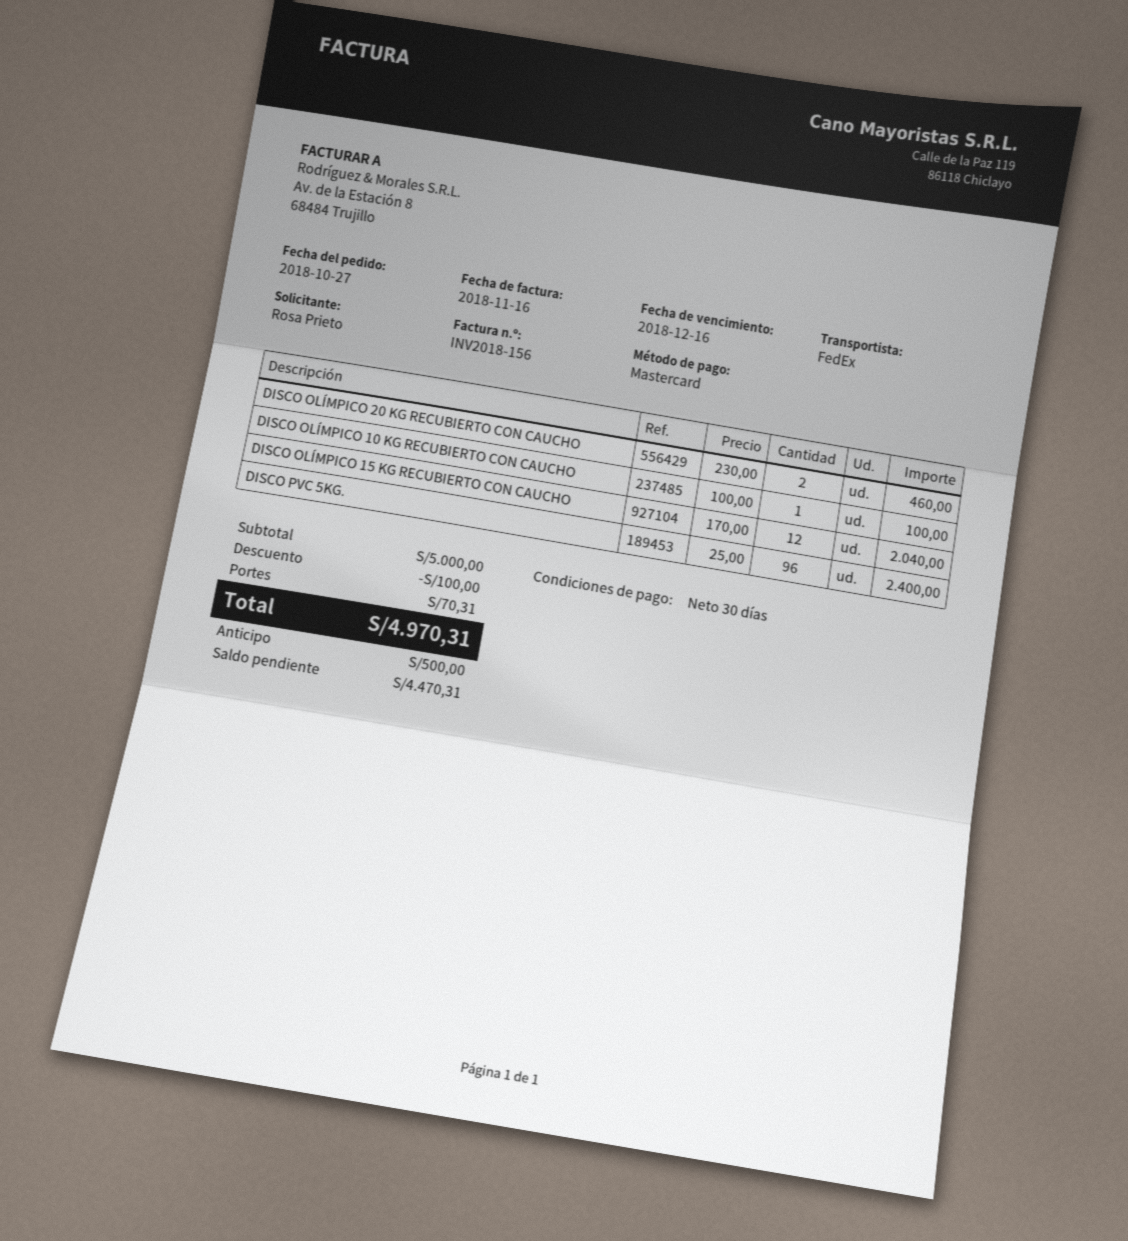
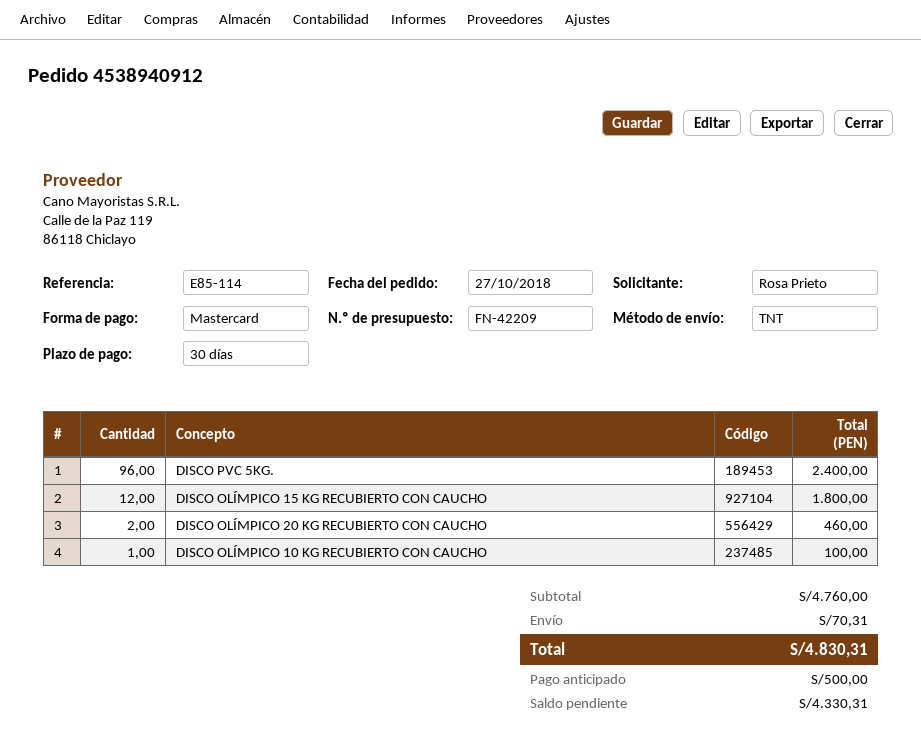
shipping method: FedEx -> TNT
DISCO OLÍMPICO 15 KG RECUBIERTO CON CAUCHO: 12 for 2040.00 -> 12 for 1800.00
subtotal: 5000.00 -> 4760.00
discount: 100.00 -> none
total: 4970.31 -> 4830.31
balance: 4470.31 -> 4330.31

